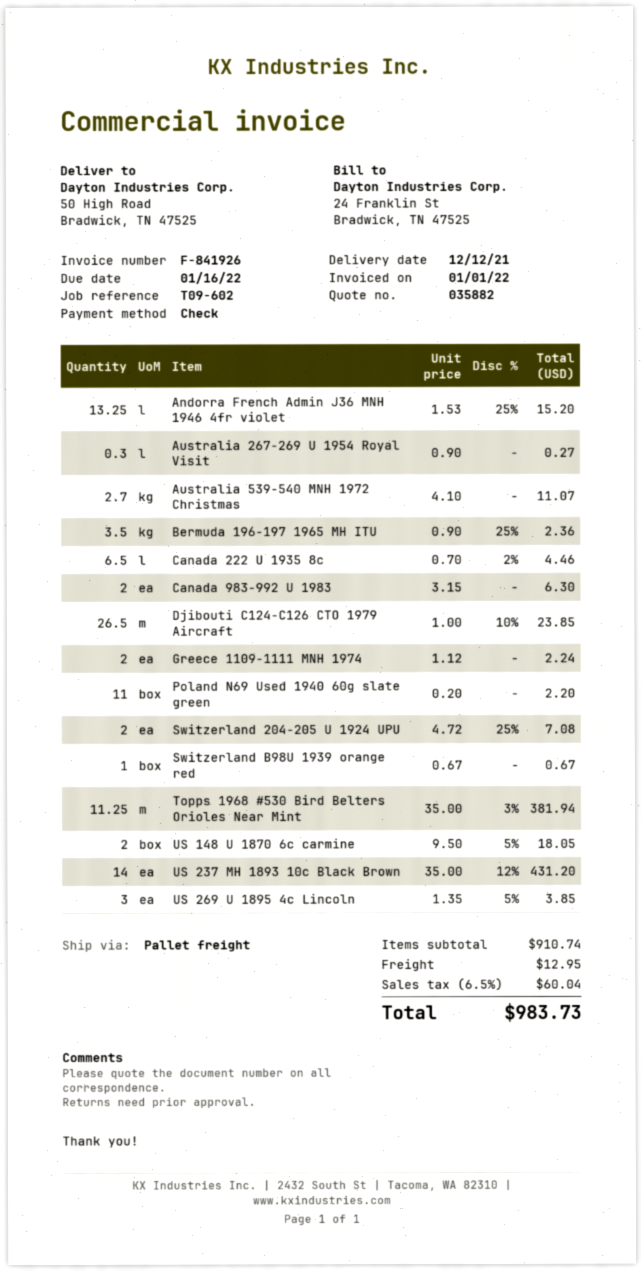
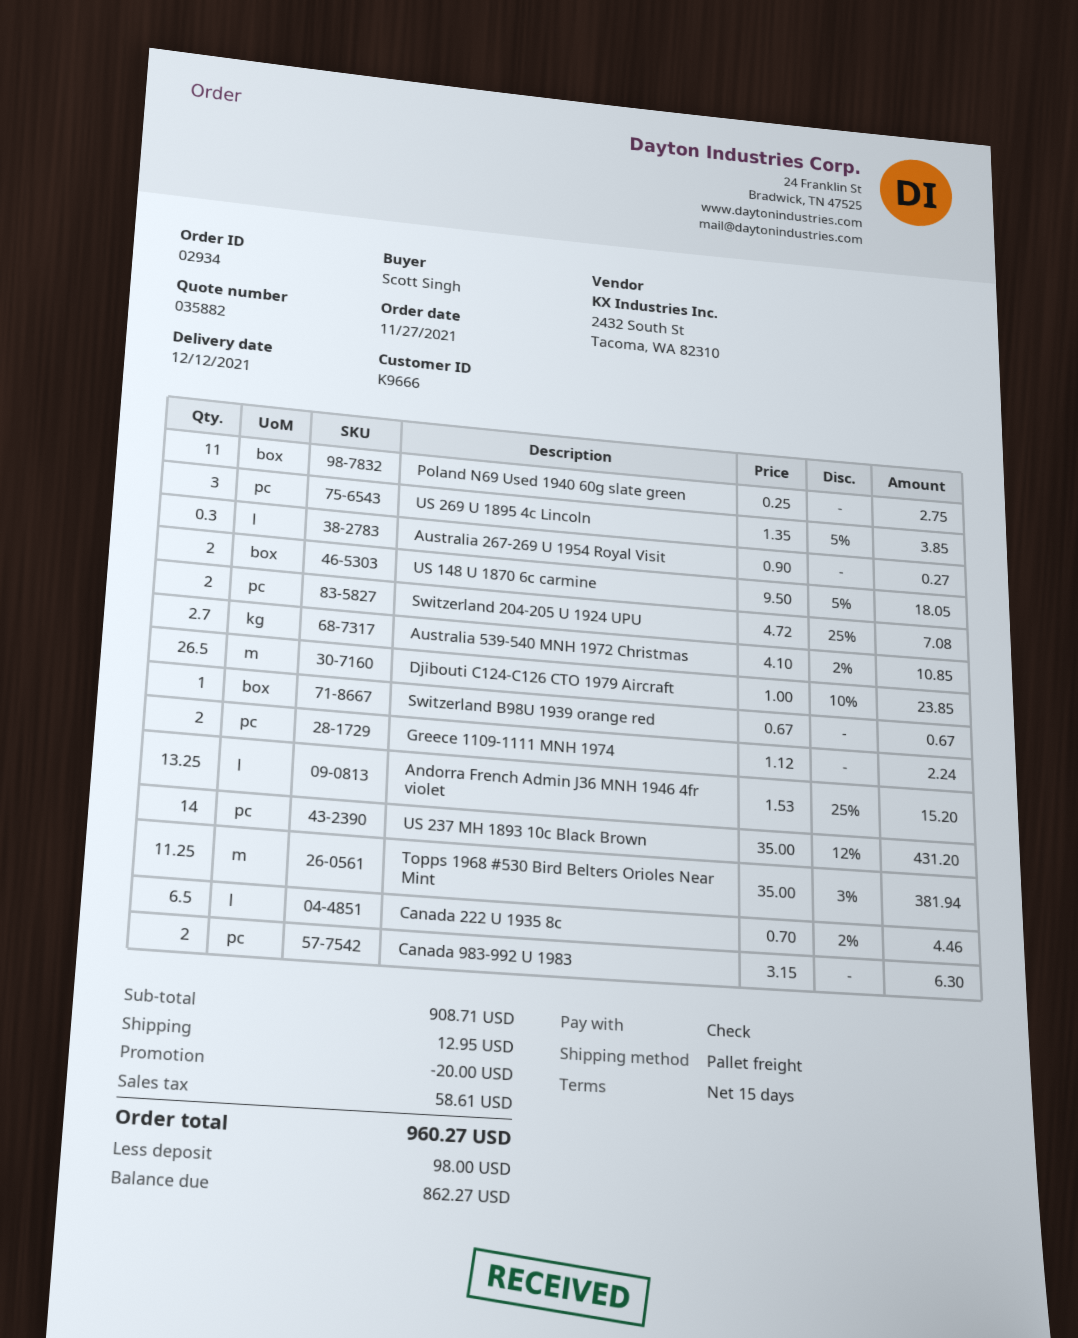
Australia 539-540 MNH 1972 Christmas: 2.7 x 4.10 = 11.07 -> 2.7 x 4.10 - 2% = 10.85
Bermuda 196-197 1965 MH ITU: 3.5 x 0.90 - 25% = 2.36 -> none
Poland N69 Used 1940 60g slate green: 11 x 0.20 = 2.20 -> 11 x 0.25 = 2.75
subtotal: 910.74 -> 908.71
discount: none -> 20.00
tax: 60.04 -> 58.61
total: 983.73 -> 960.27

